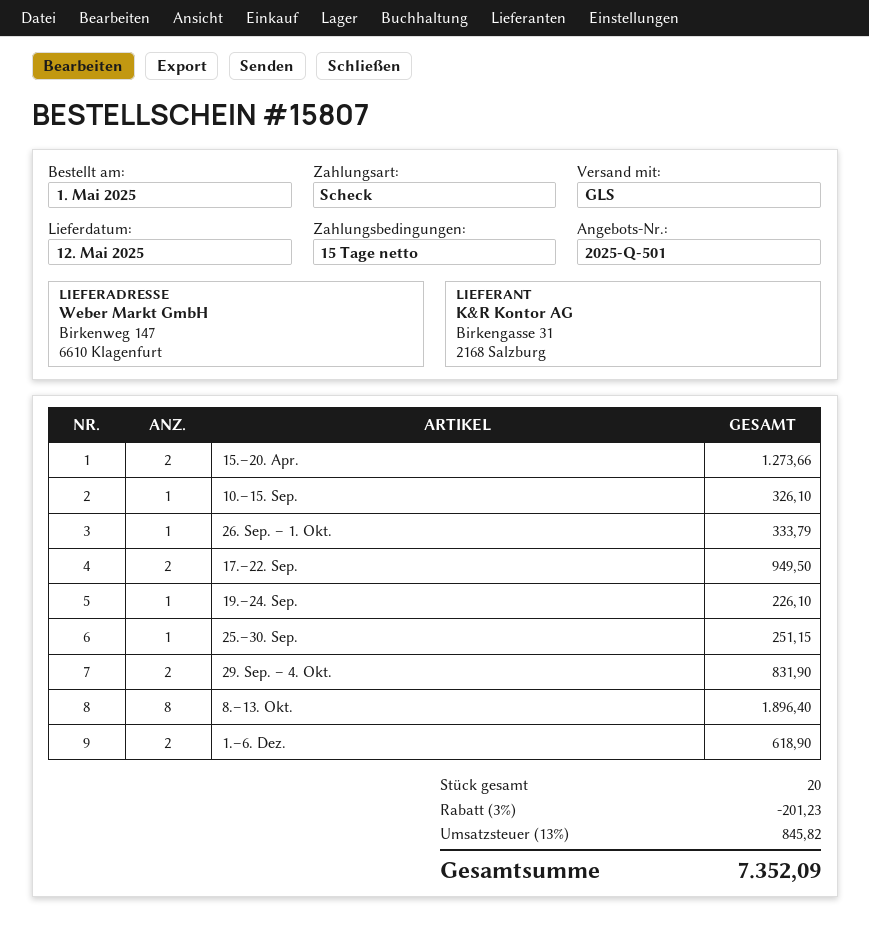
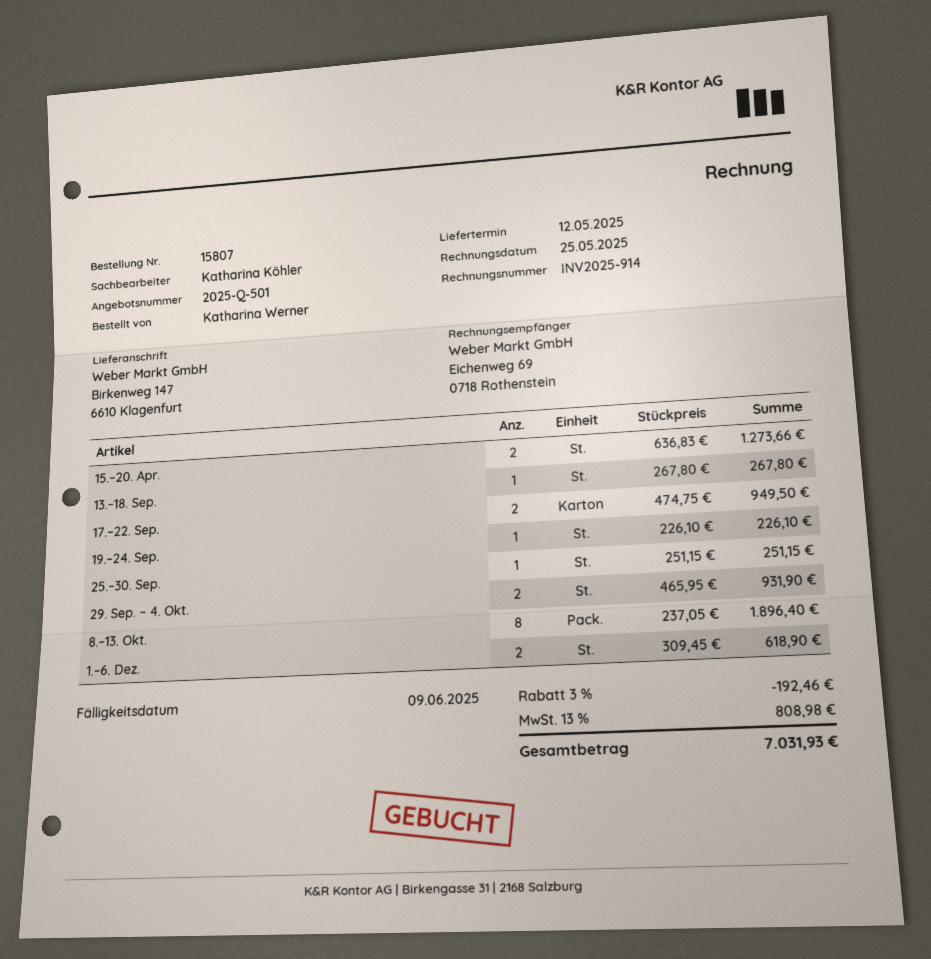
10.–15. Sep.: 1 for 326.10 -> none
26. Sep. – 1. Okt.: 1 for 333.79 -> none
29. Sep. – 4. Okt.: 2 for 831.90 -> 2 for 931.90
13.–18. Sep.: none -> 1 for 267.80
discount: 3% = 201.23 -> 3% = 192.46
tax: 13% = 845.82 -> 13% = 808.98
total: 7352.09 -> 7031.93

